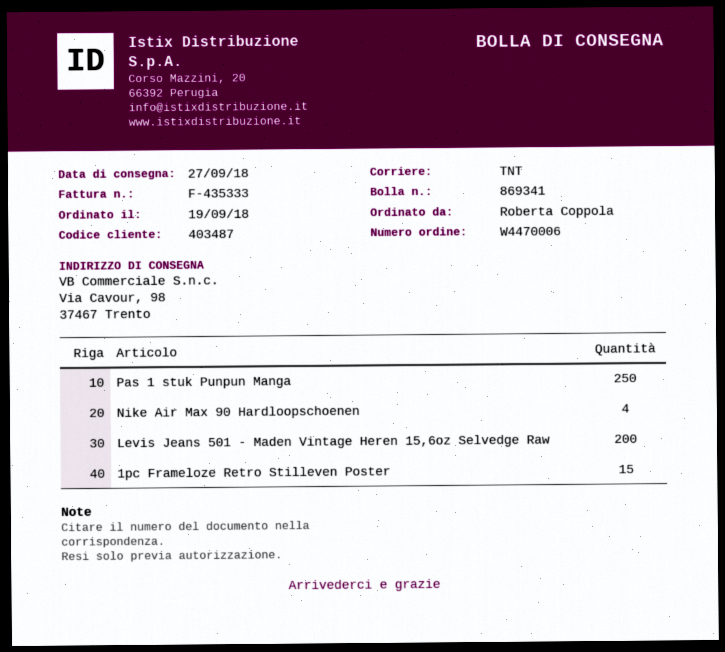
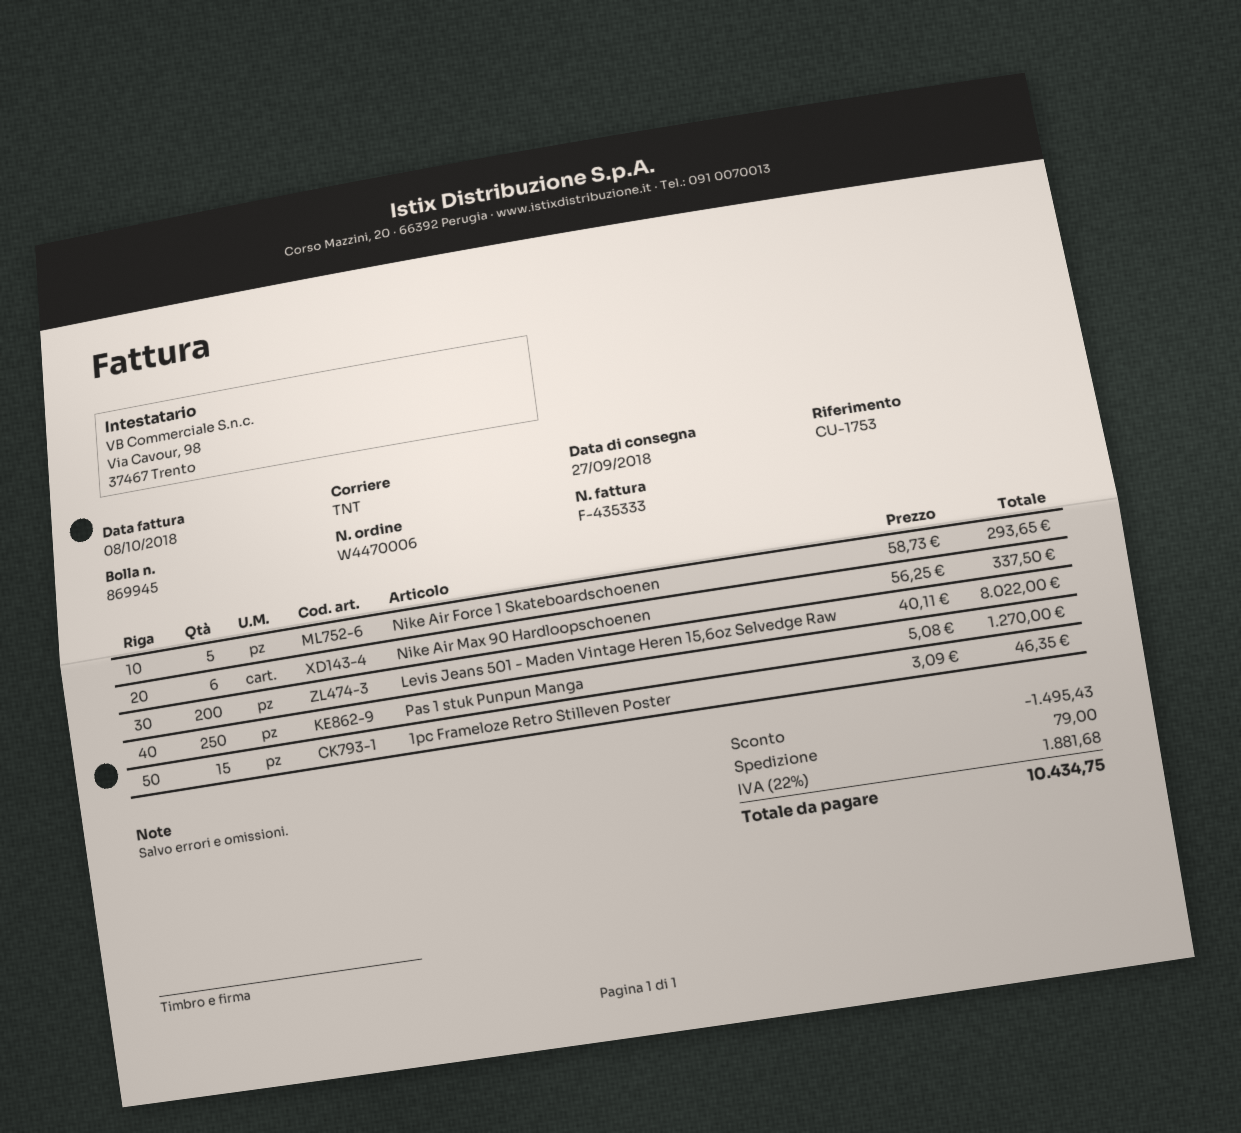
delivery note number: 869341 -> 869945
Nike Air Max 90 Hardloopschoenen: 4 -> 6
Nike Air Force 1 Skateboardschoenen: none -> 5

